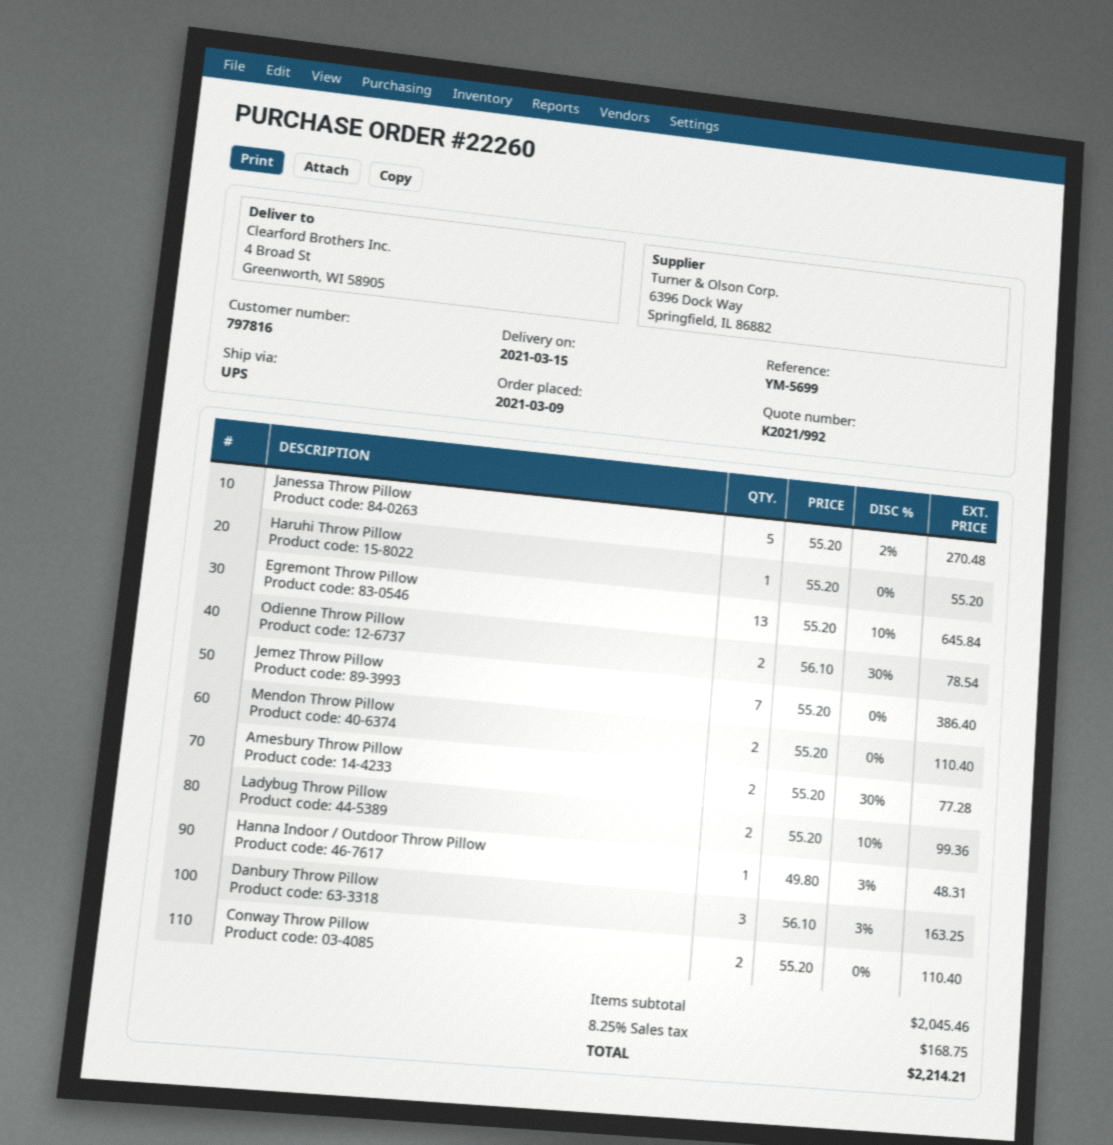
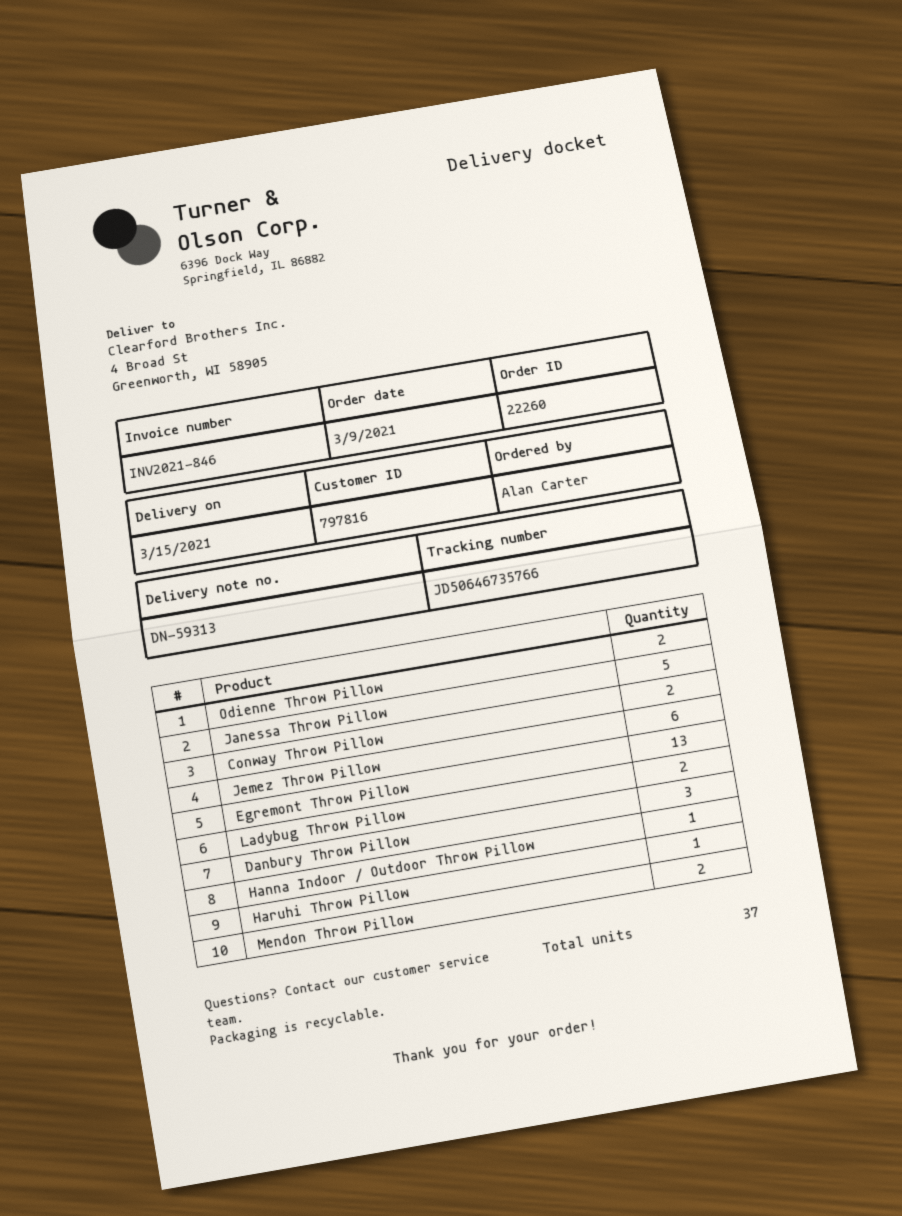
Jemez Throw Pillow: 7 -> 6
Amesbury Throw Pillow: 2 -> none

